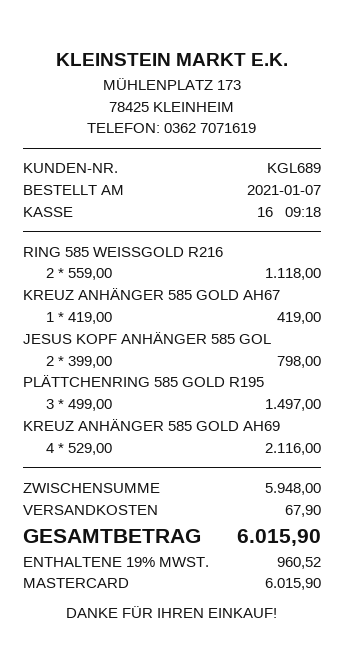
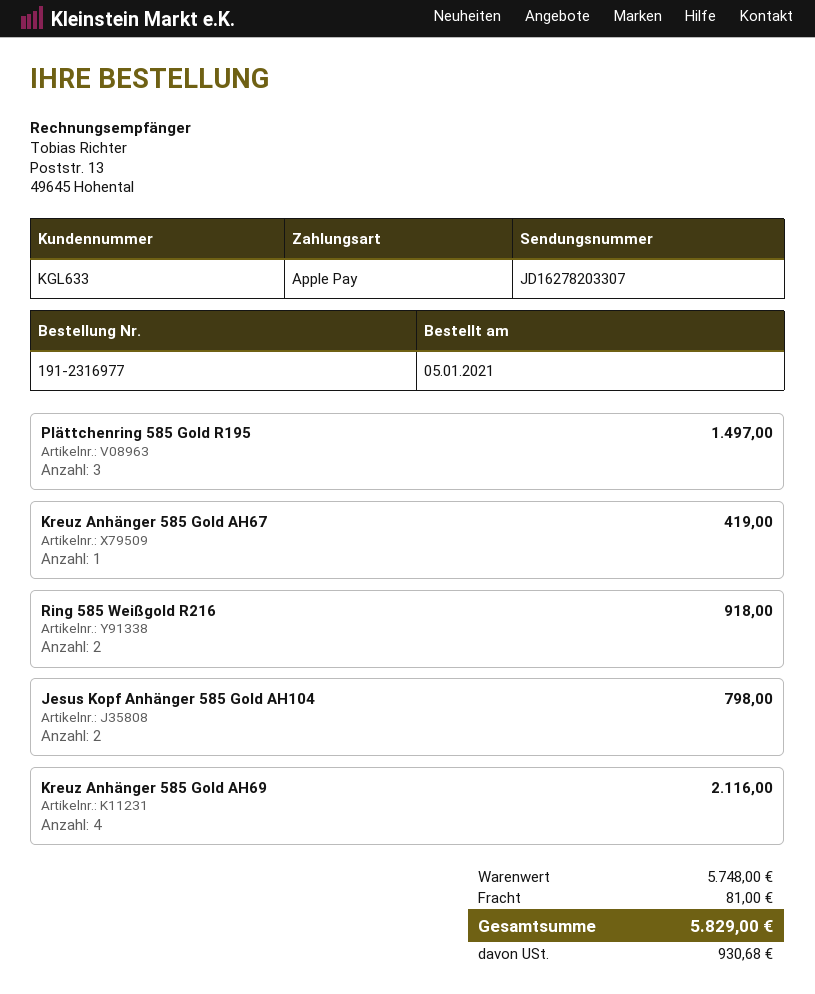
order date: 2021-01-07 -> 2021-01-05
customer number: KGL689 -> KGL633
payment method: Mastercard -> Apple Pay
RING 585 WEISSGOLD R216: 2 for 1118.00 -> 2 for 918.00
subtotal: 5948.00 -> 5748.00
shipping: 67.90 -> 81.00
tax: 960.52 -> 930.68
total: 6015.90 -> 5829.00

